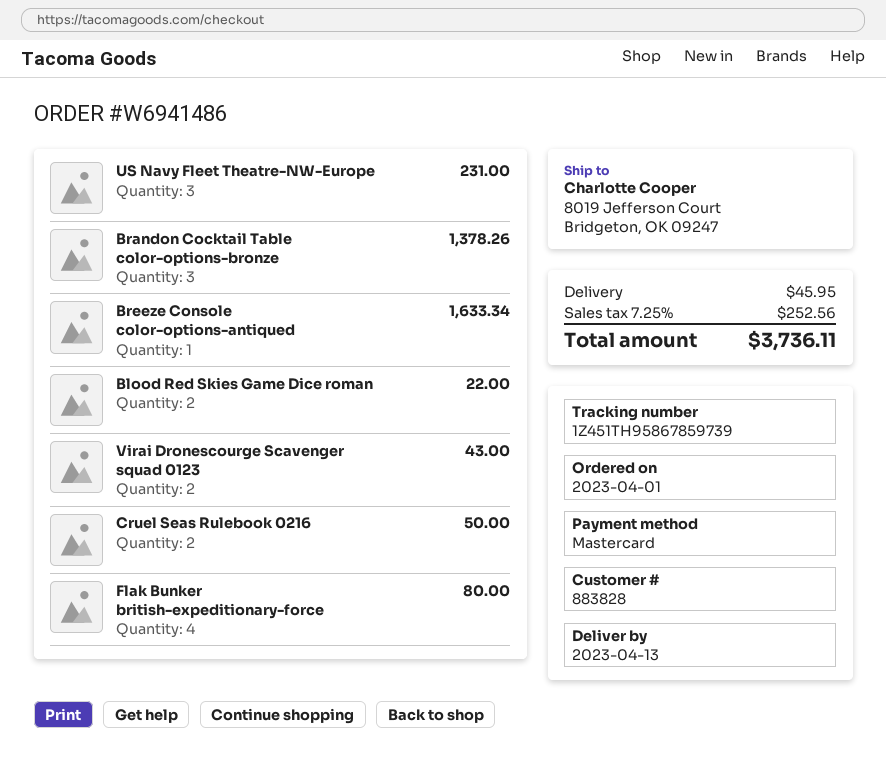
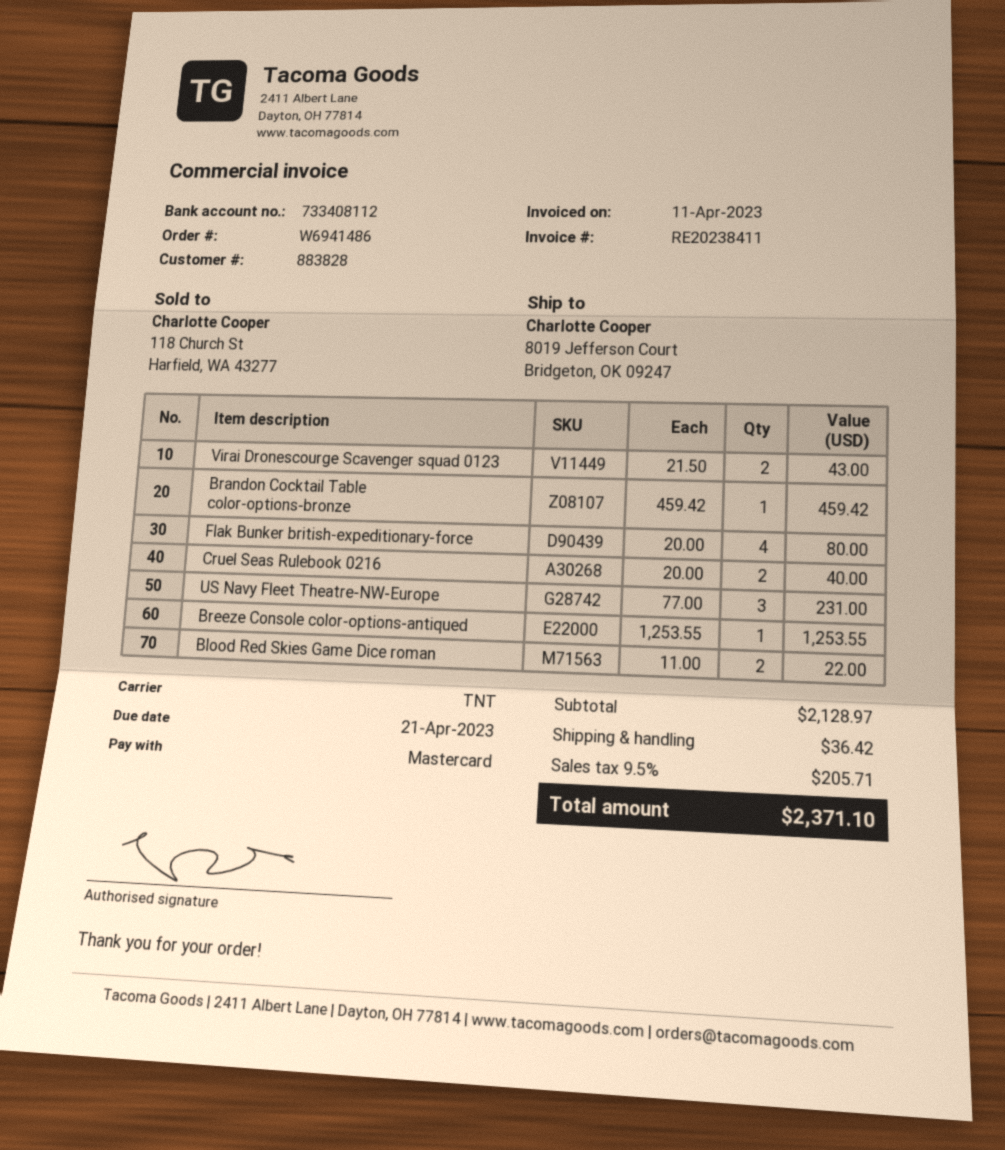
Brandon Cocktail Table color-options-bronze: 3 for 1378.26 -> 1 for 459.42
Breeze Console color-options-antiqued: 1 for 1633.34 -> 1 for 1253.55
Cruel Seas Rulebook 0216: 2 for 50.00 -> 2 for 40.00
shipping: 45.95 -> 36.42
tax: 7.25% = 252.56 -> 9.5% = 205.71
total: 3736.11 -> 2371.10

